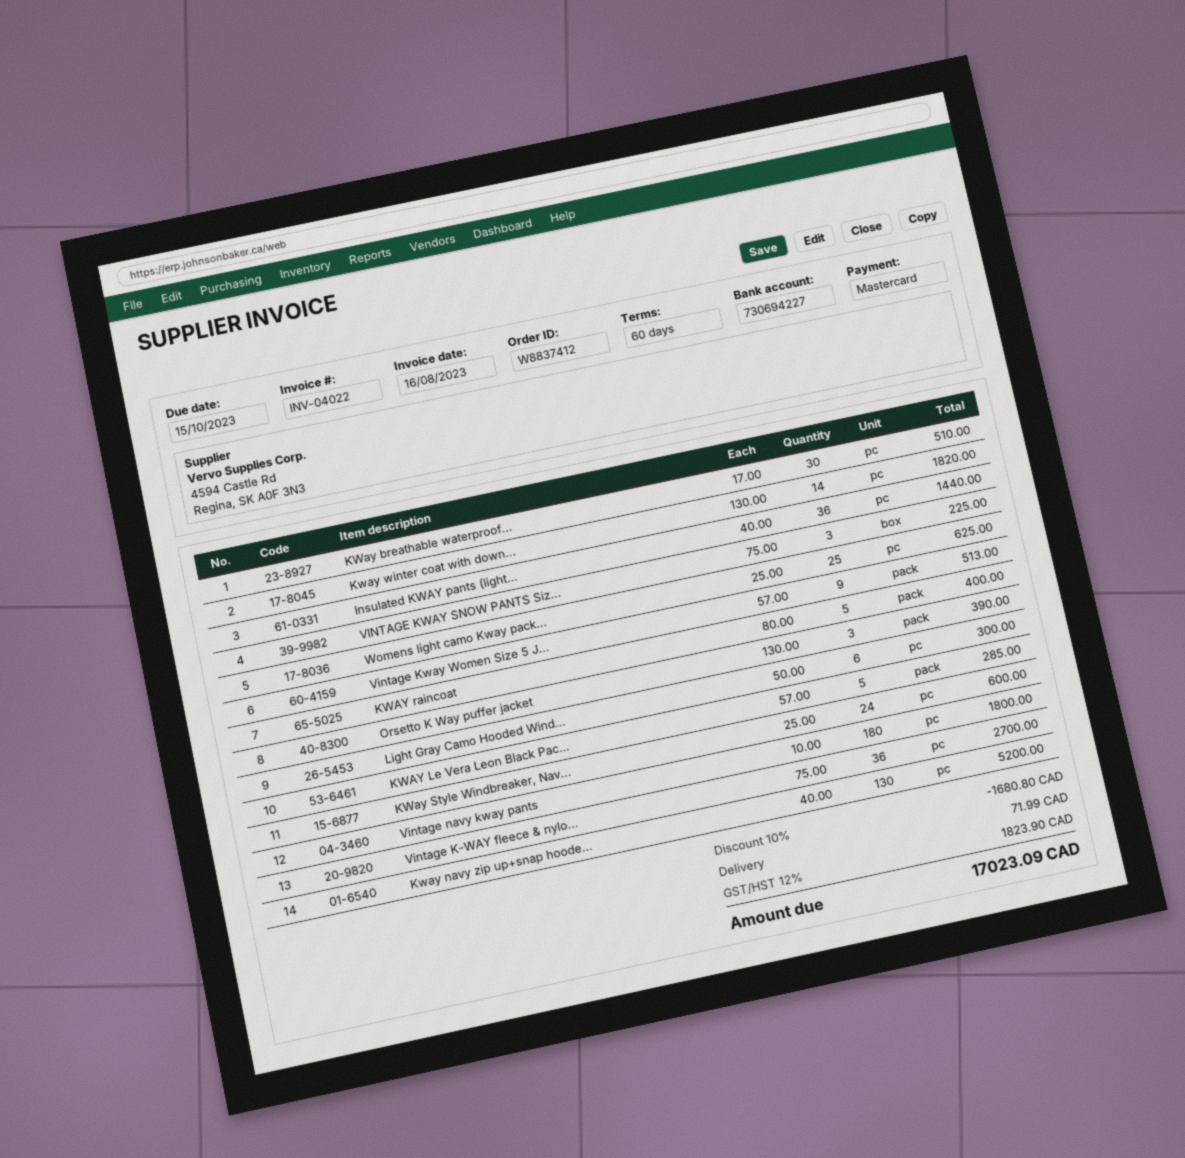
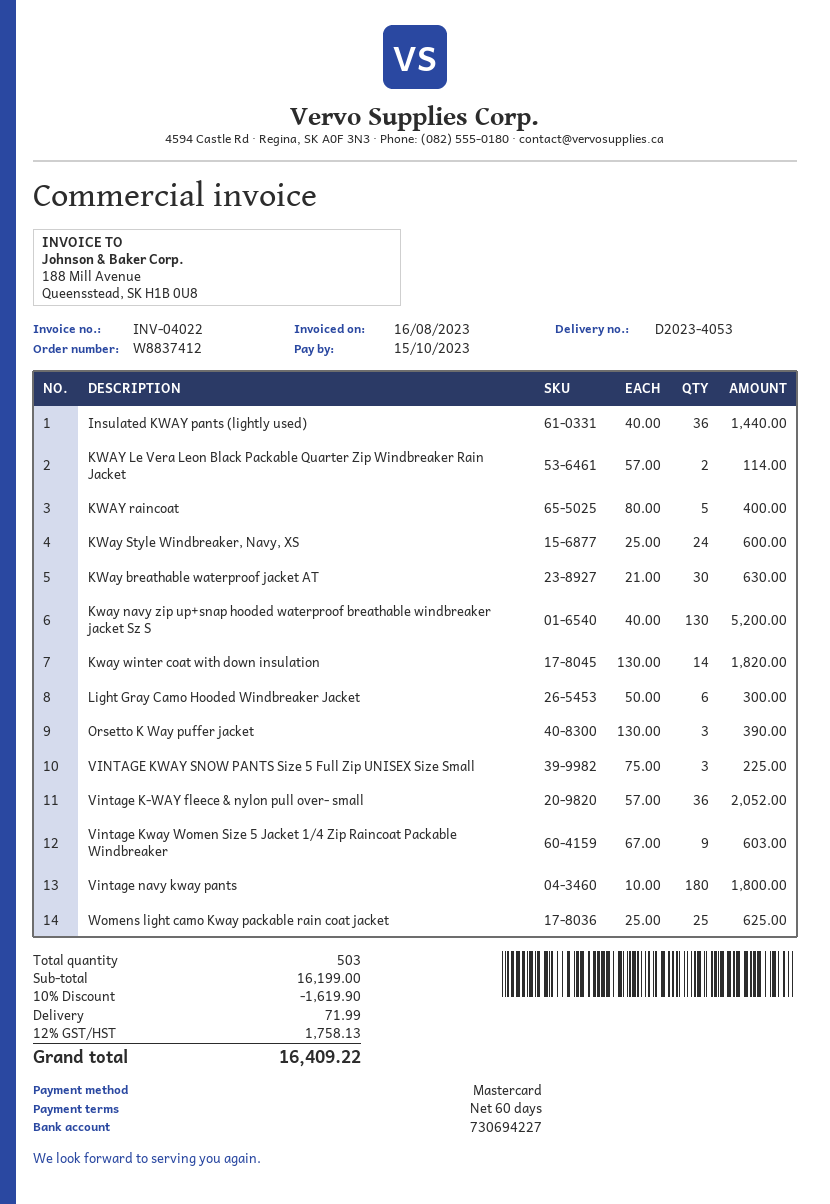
KWay breathable waterproof...: 30 x 17.00 = 510.00 -> 30 x 21.00 = 630.00
Vintage Kway Women Size 5 J...: 9 x 57.00 = 513.00 -> 9 x 67.00 = 603.00
KWAY Le Vera Leon Black Pac...: 5 x 57.00 = 285.00 -> 2 x 57.00 = 114.00
Vintage K-WAY fleece & nylo...: 36 x 75.00 = 2700.00 -> 36 x 57.00 = 2052.00
discount: 10% = 1680.80 -> 10% = 1619.90
tax: 12% = 1823.90 -> 12% = 1758.13
total: 17023.09 -> 16409.22

